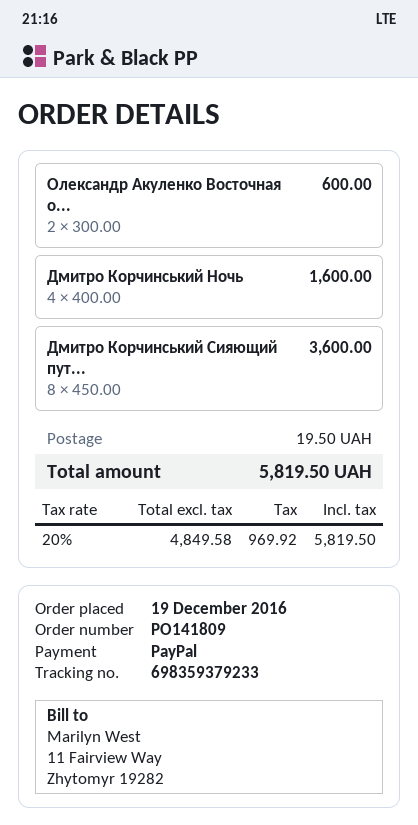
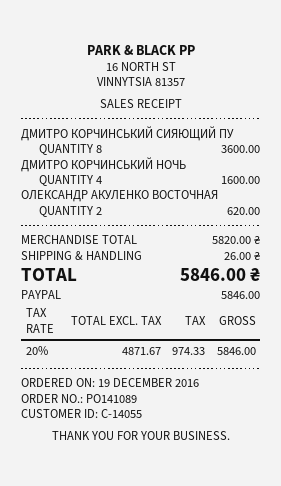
order number: PO141809 -> PO141089
Олександр Акуленко Восточная о...: 2 for 600.00 -> 2 for 620.00
shipping: 19.50 -> 26.00
net: 4849.58 -> 4871.67
tax: 20% = 969.92 -> 20% = 974.33
total: 5819.50 -> 5846.00

